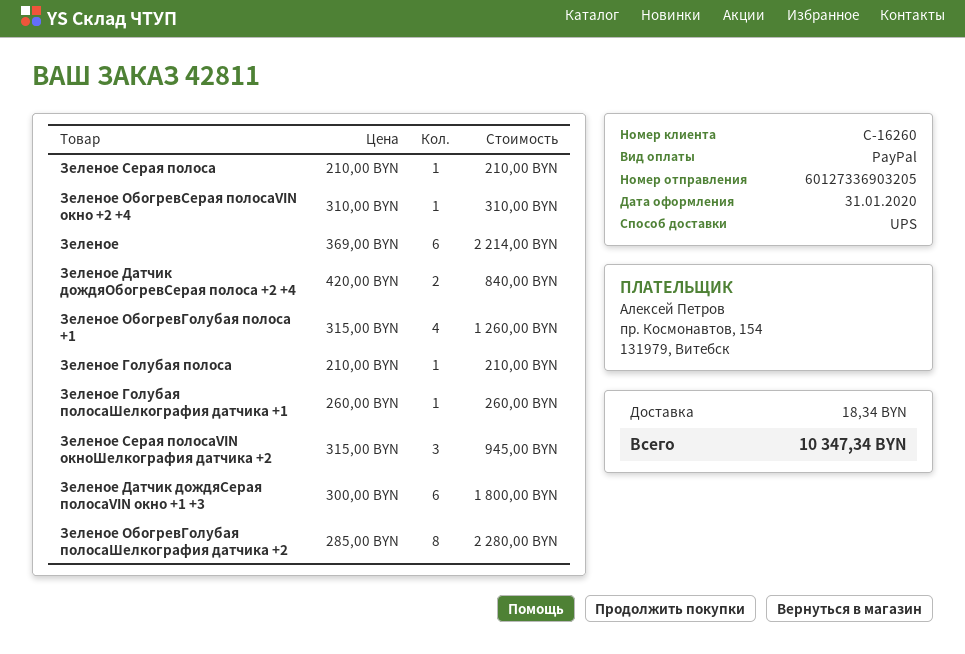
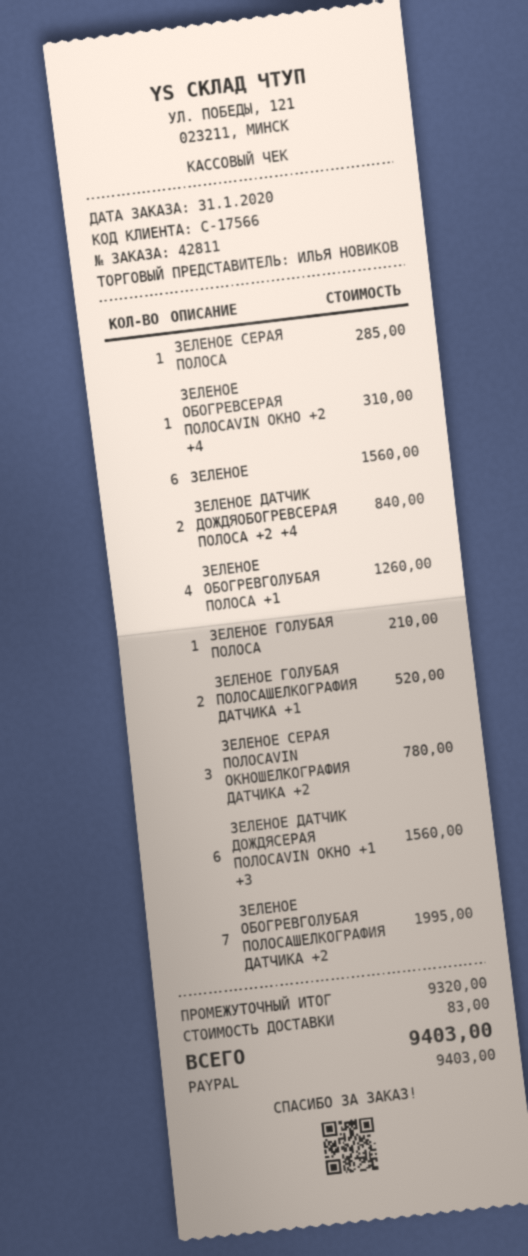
customer number: C-16260 -> C-17566
Зеленое Серая полоса: 1 for 210.00 -> 1 for 285.00
Зеленое: 6 for 2214.00 -> 6 for 1560.00
Зеленое Голубая полосаШелкография датчика +1: 1 for 260.00 -> 2 for 520.00
Зеленое Серая полосаVIN окноШелкография датчика +2: 3 for 945.00 -> 3 for 780.00
Зеленое Датчик дождяСерая полосаVIN окно +1 +3: 6 for 1800.00 -> 6 for 1560.00
Зеленое ОбогревГолубая полосаШелкография датчика +2: 8 for 2280.00 -> 7 for 1995.00
shipping: 18.34 -> 83.00
total: 10347.34 -> 9403.00

